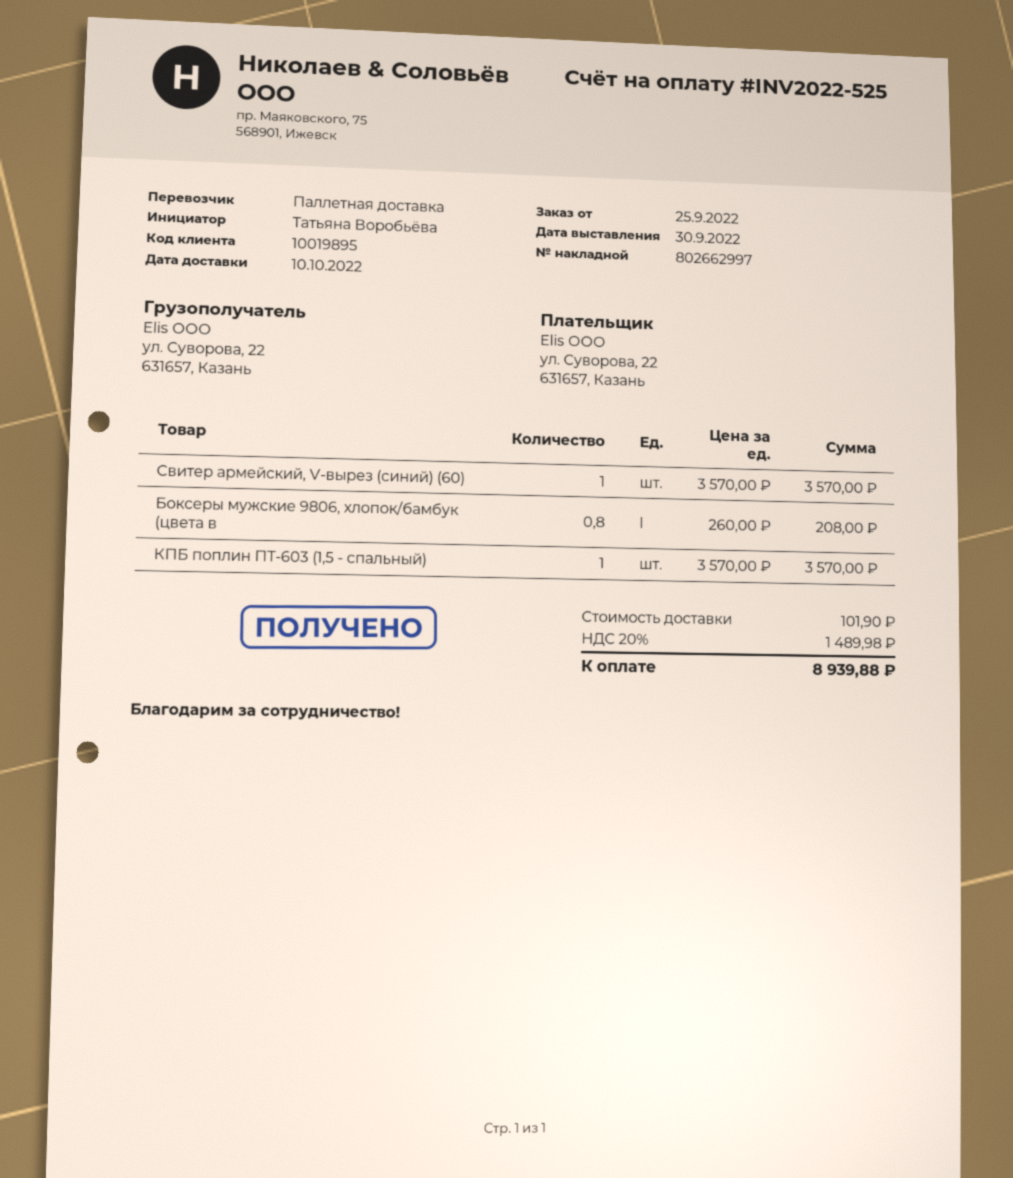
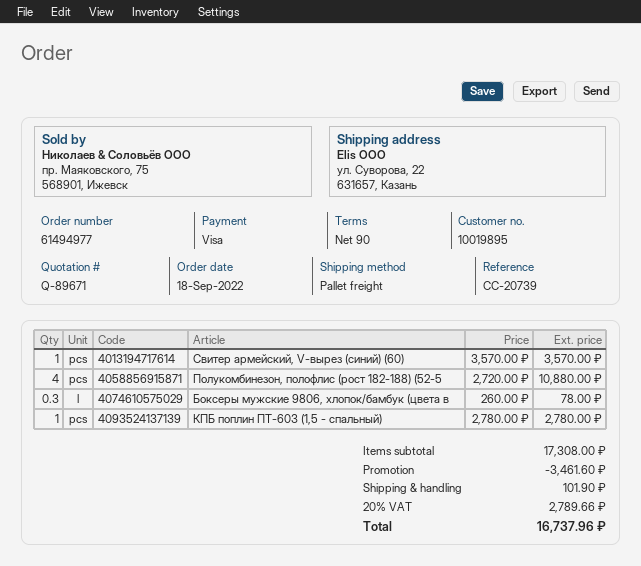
order date: 2022-09-25 -> 2022-09-18
Боксеры мужские 9806, хлопок/бамбук (цвета в: 0.8 x 260.00 = 208.00 -> 0.3 x 260.00 = 78.00
КПБ поплин ПТ-603 (1,5 - спальный): 1 x 3570.00 = 3570.00 -> 1 x 2780.00 = 2780.00
Полукомбинезон, полофлис (рост 182-188) (52-5: none -> 4 x 2720.00 = 10880.00
discount: none -> 3461.60
tax: 20% = 1489.98 -> 20% = 2789.66
total: 8939.88 -> 16737.96

